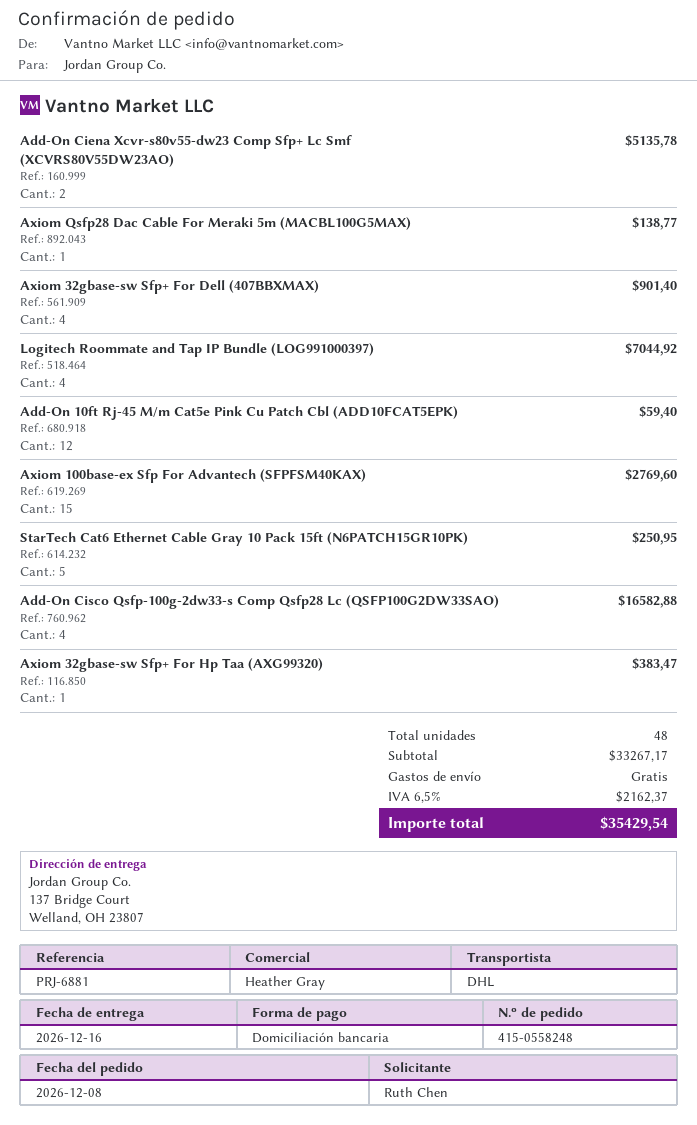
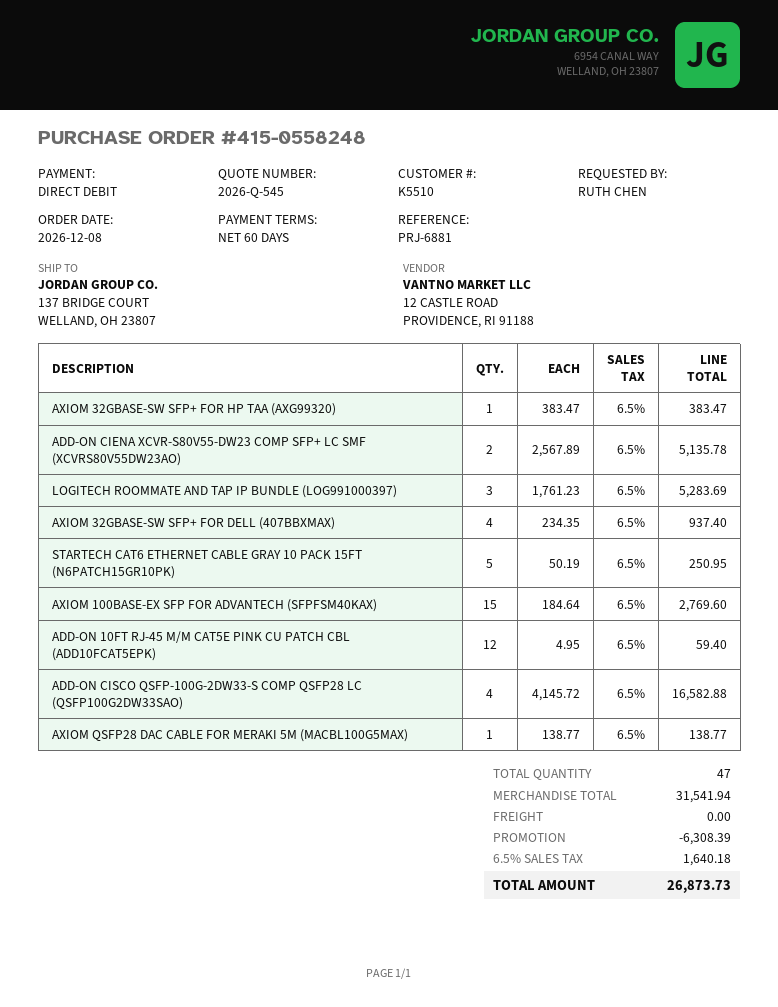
Axiom 32gbase-sw Sfp+ For Dell (407BBXMAX): 4 for 901.40 -> 4 for 937.40
Logitech Roommate and Tap IP Bundle (LOG991000397): 4 for 7044.92 -> 3 for 5283.69
total quantity: 48 -> 47
subtotal: 33267.17 -> 31541.94
discount: none -> 6308.39
tax: 6.5% = 2162.37 -> 6.5% = 1640.18
total: 35429.54 -> 26873.73

